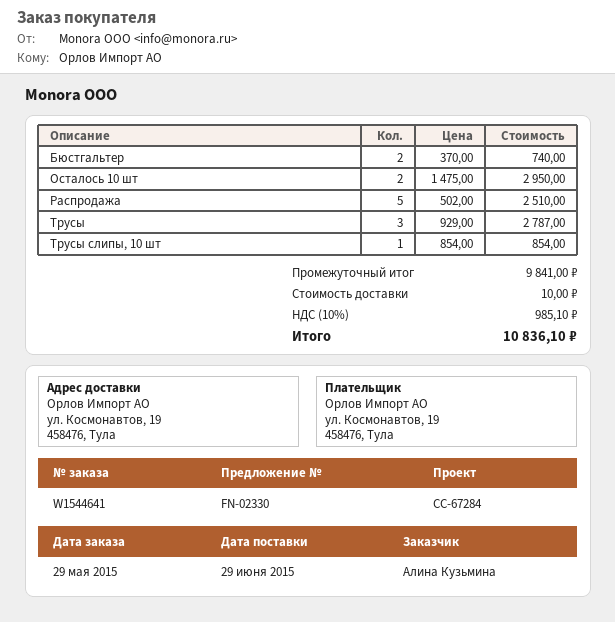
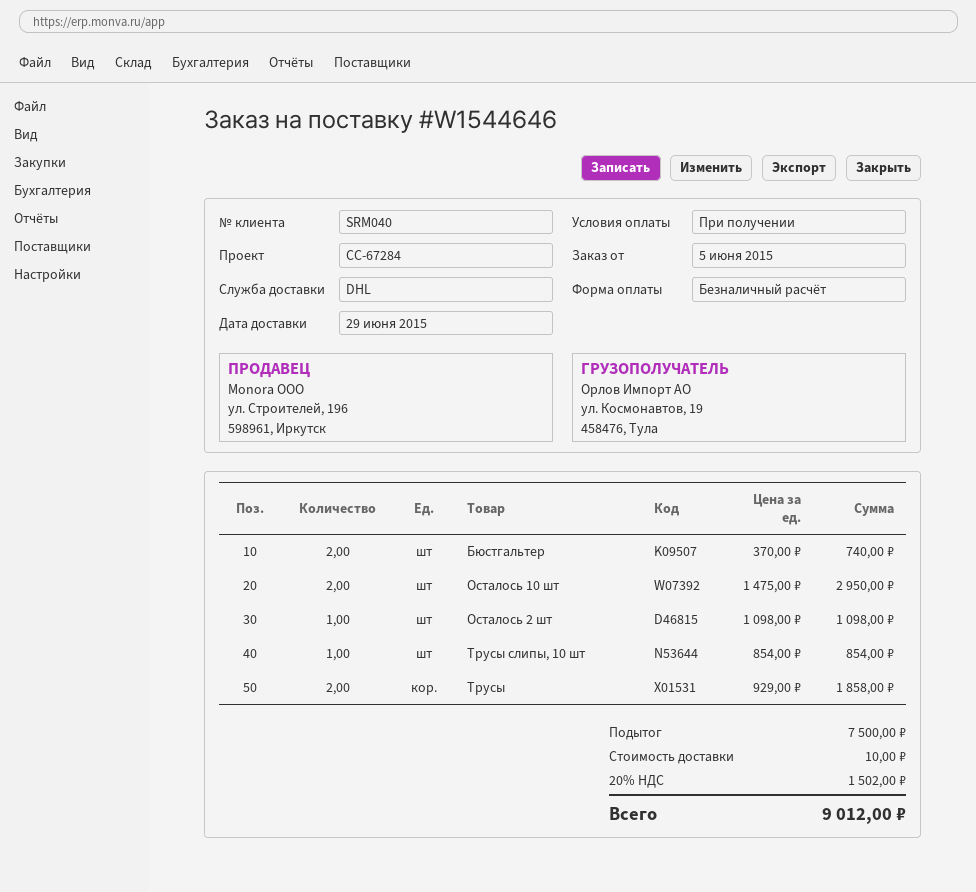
order number: W1544641 -> W1544646
order date: 2015-05-29 -> 2015-06-05
Распродажа: 5 x 502.00 = 2510.00 -> none
Трусы: 3 x 929.00 = 2787.00 -> 2 x 929.00 = 1858.00
Осталось 2 шт: none -> 1 x 1098.00 = 1098.00
subtotal: 9841.00 -> 7500.00
tax: 10% = 985.10 -> 20% = 1502.00
total: 10836.10 -> 9012.00

